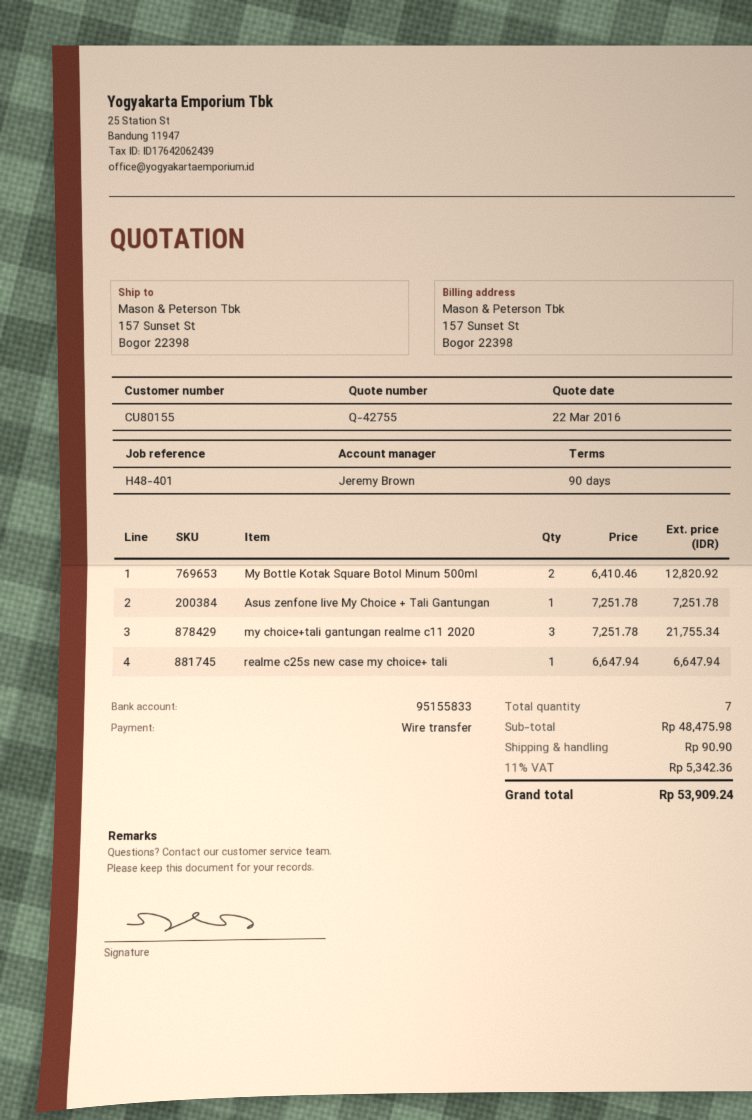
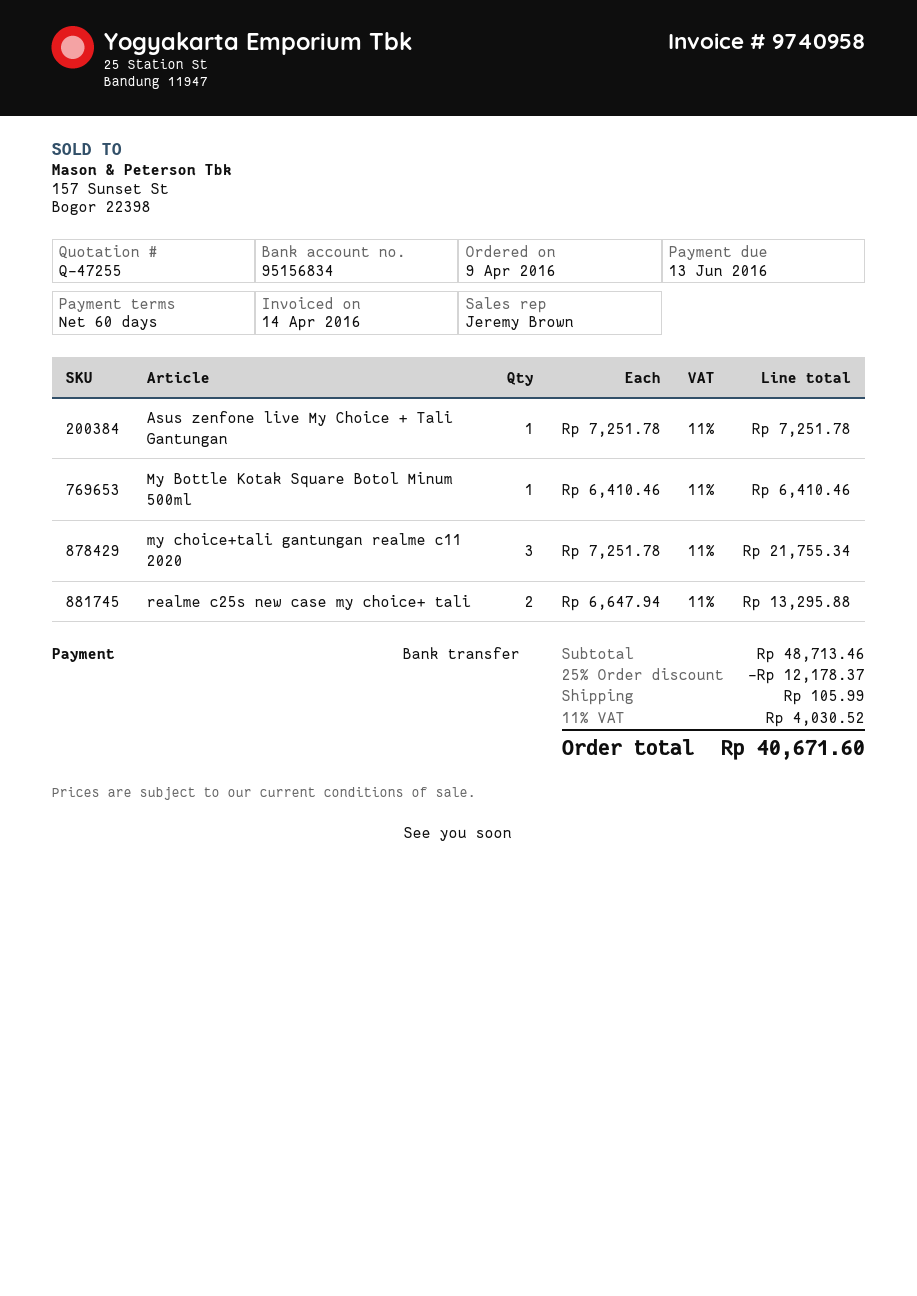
quote number: Q-42755 -> Q-47255
payment terms: 90 days -> 60 days
bank account: 95155833 -> 95156834
My Bottle Kotak Square Botol Minum 500ml: 2 x 6410.46 = 12820.92 -> 1 x 6410.46 = 6410.46
realme c25s new case my choice+ tali: 1 x 6647.94 = 6647.94 -> 2 x 6647.94 = 13295.88
subtotal: 48475.98 -> 48713.46
discount: none -> 25% = 12178.37
shipping: 90.90 -> 105.99
tax: 11% = 5342.36 -> 11% = 4030.52
total: 53909.24 -> 40671.60

